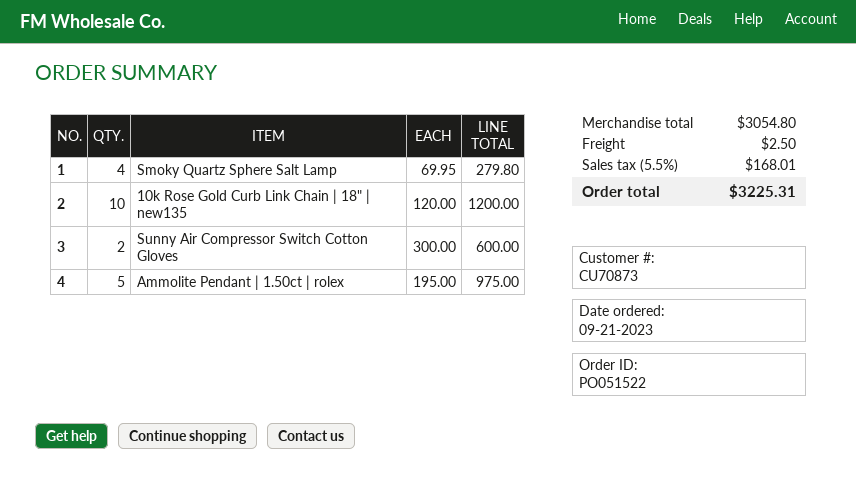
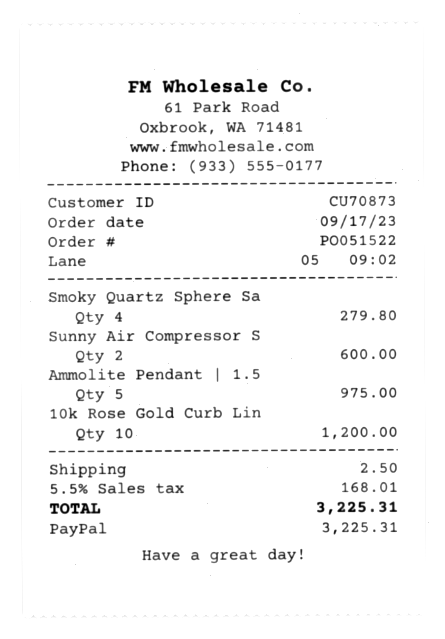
order date: 2023-09-21 -> 2023-09-17

